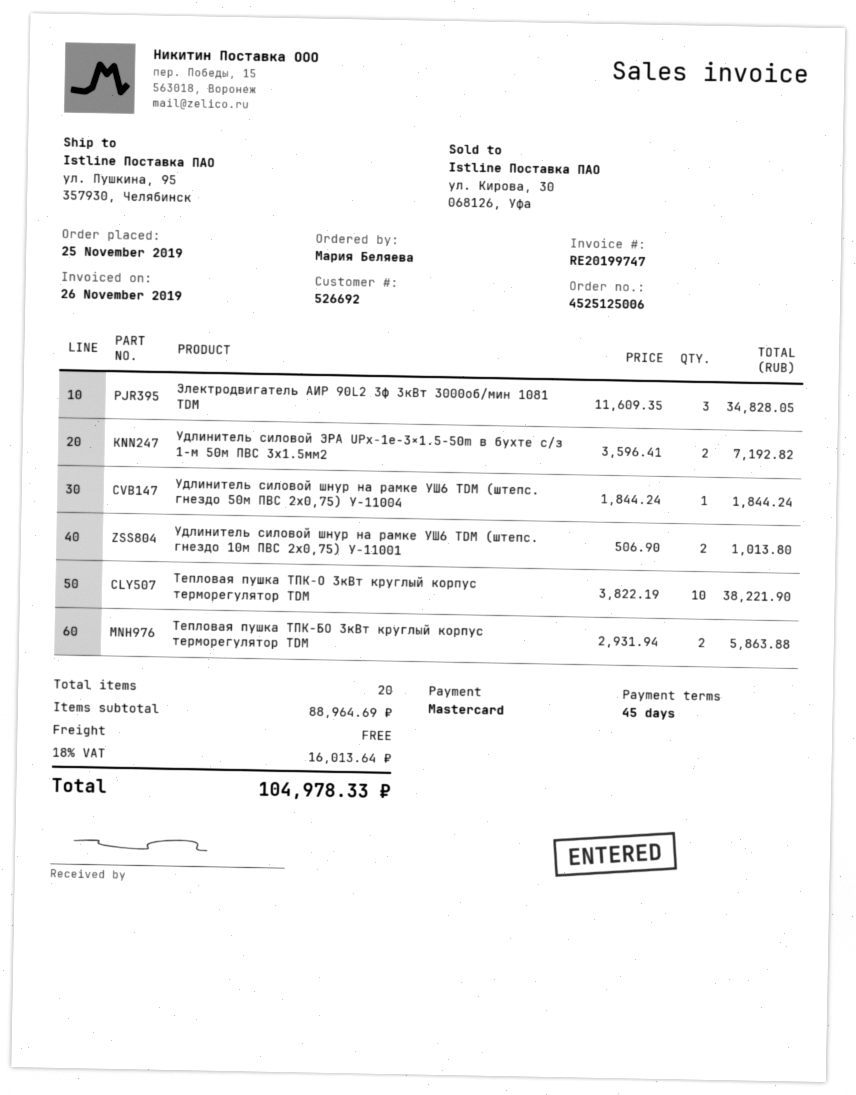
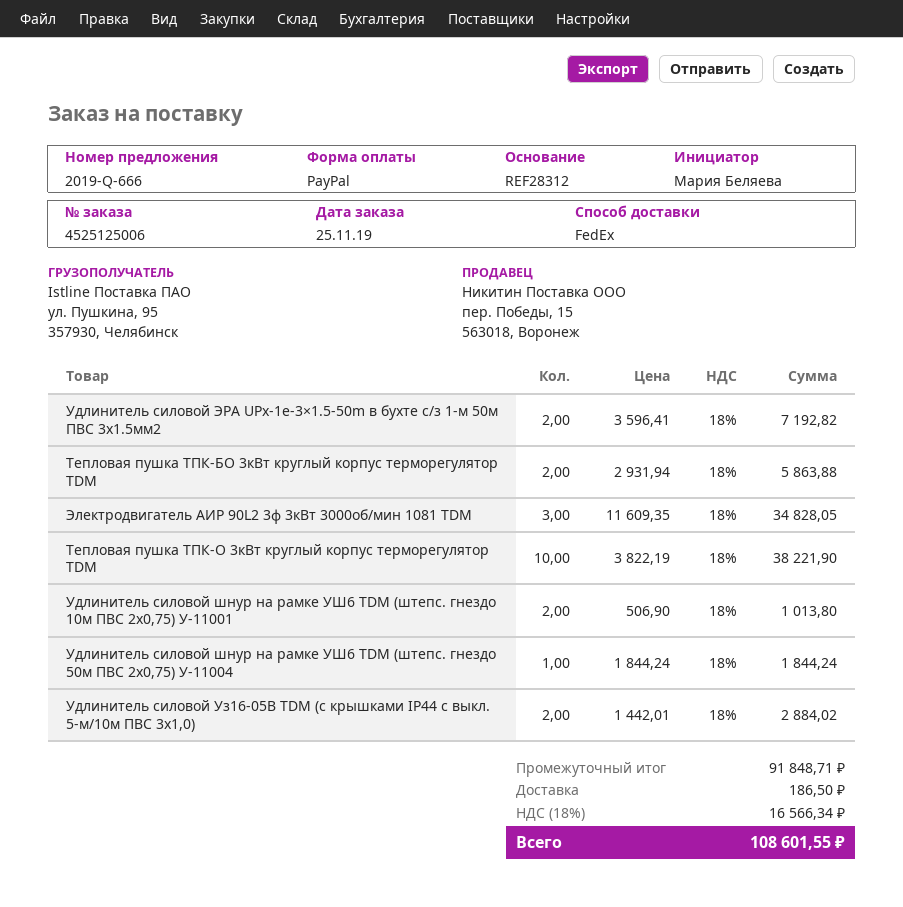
payment method: Mastercard -> PayPal
Удлинитель силовой Уз16-05В TDM (с крышками IP44 с выкл. 5-м/10м ПВС 3х1,0): none -> 2 x 1442.01 = 2884.02
subtotal: 88964.69 -> 91848.71
shipping: 0.00 -> 186.50
tax: 18% = 16013.64 -> 18% = 16566.34
total: 104978.33 -> 108601.55

